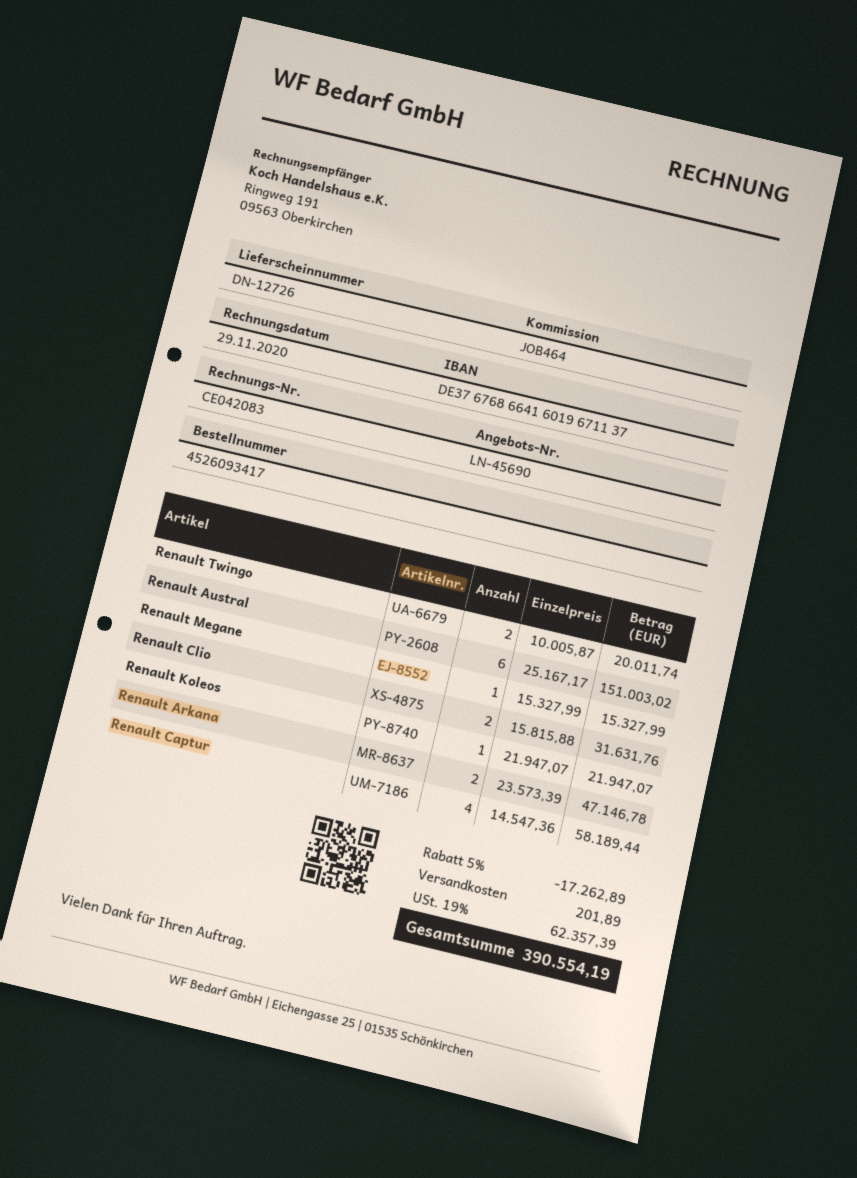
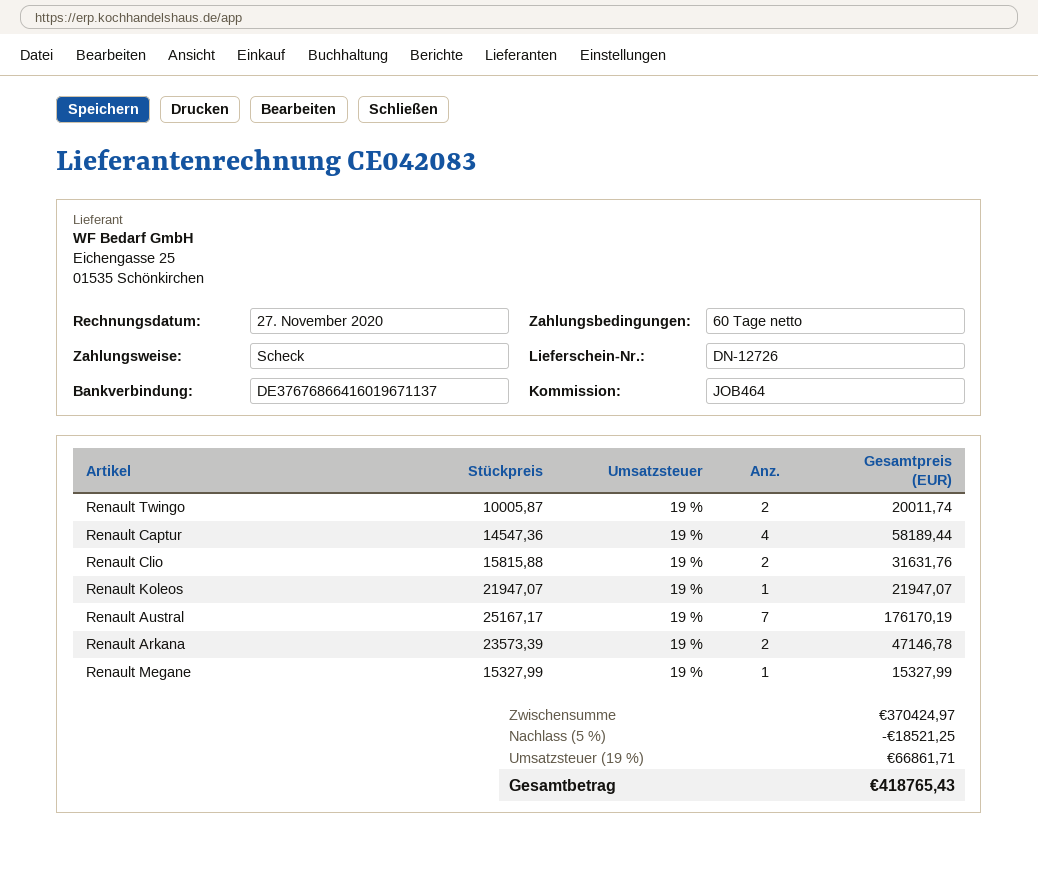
invoice date: 2020-11-29 -> 2020-11-27
Renault Austral: 6 x 25167.17 = 151003.02 -> 7 x 25167.17 = 176170.19
discount: 5% = 17262.89 -> 5% = 18521.25
shipping: 201.89 -> none
tax: 19% = 62357.39 -> 19% = 66861.71
total: 390554.19 -> 418765.43

